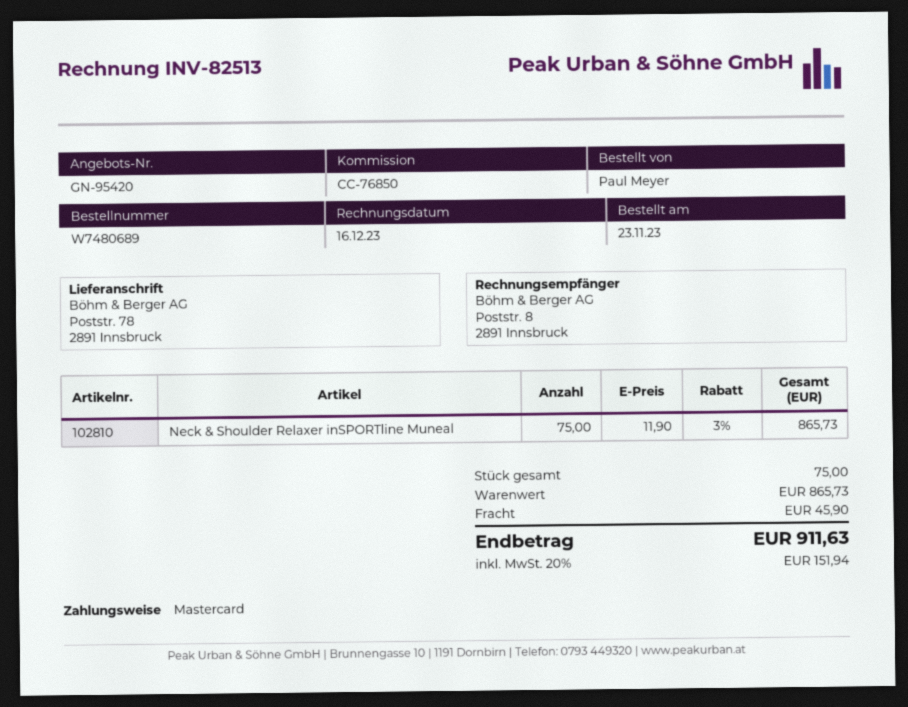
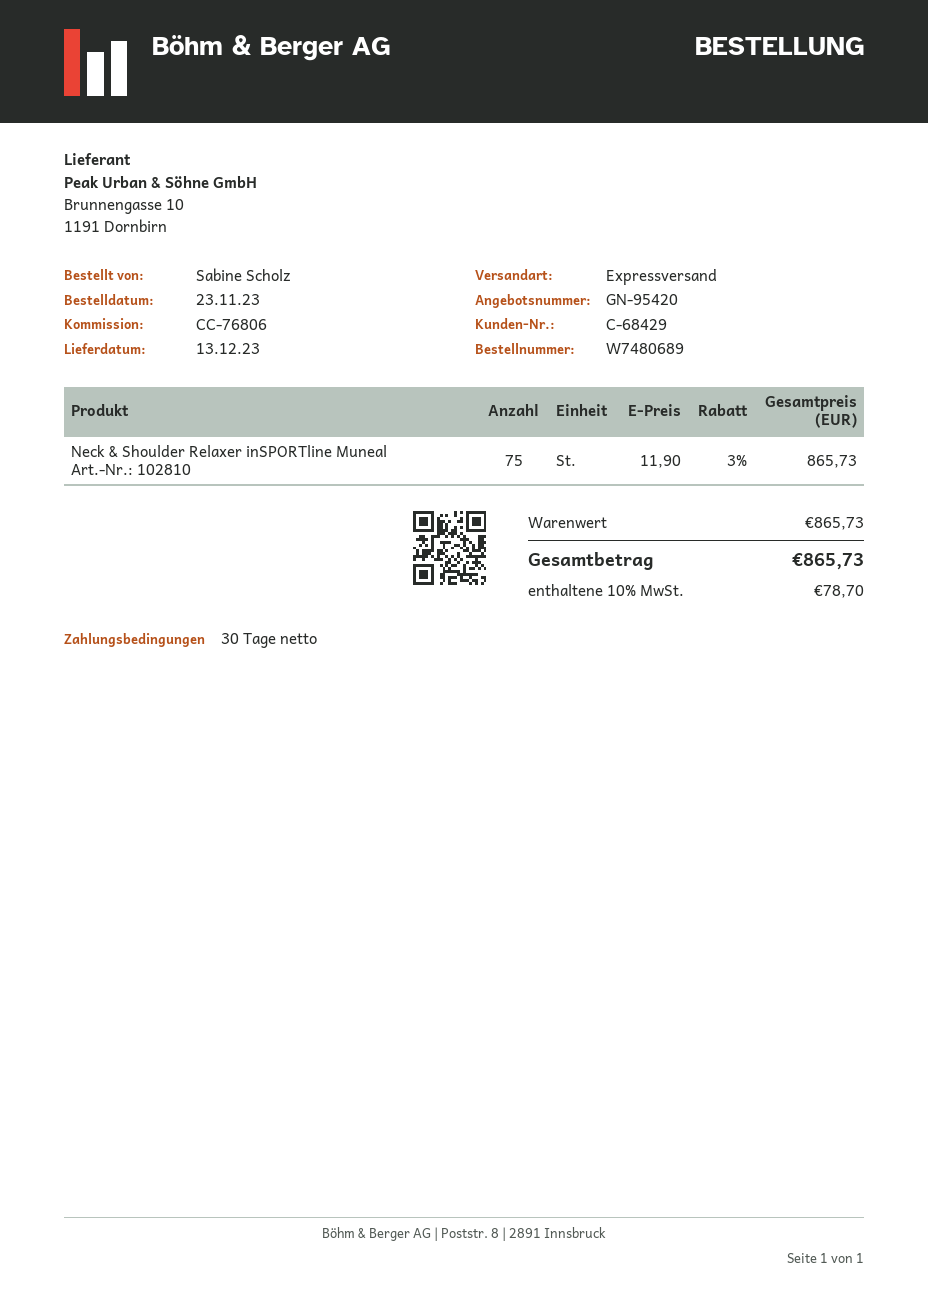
reference: CC-76850 -> CC-76806
ordered by: Paul Meyer -> Sabine Scholz
shipping: 45.90 -> none
tax: 20% = 151.94 -> 10% = 78.70
total: 911.63 -> 865.73

